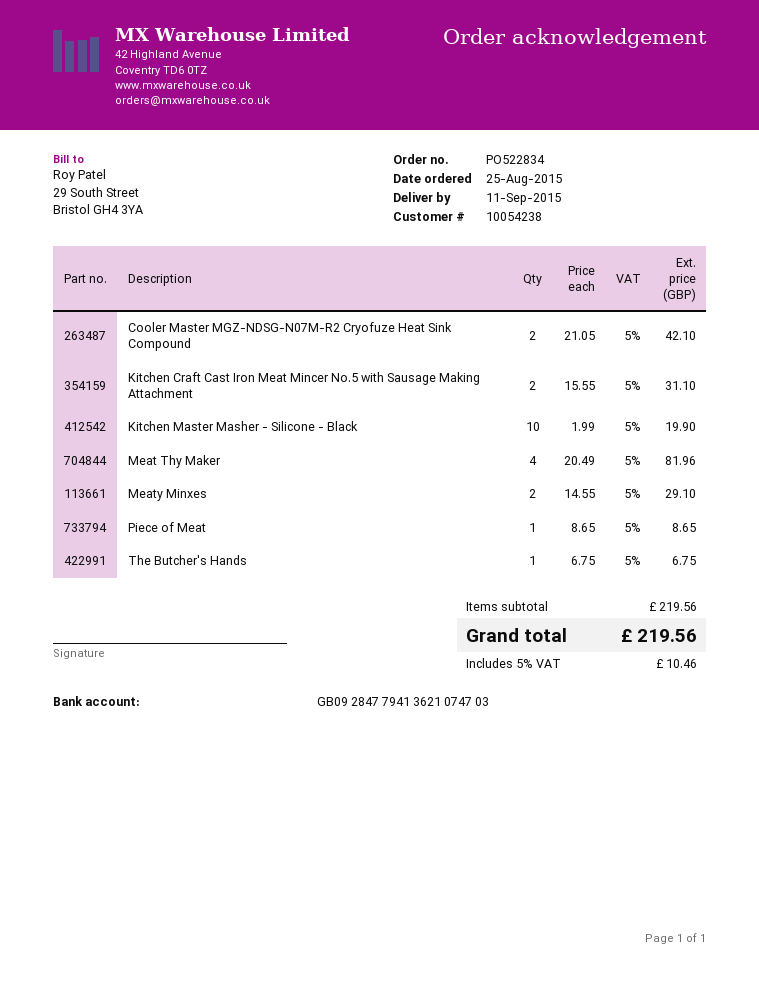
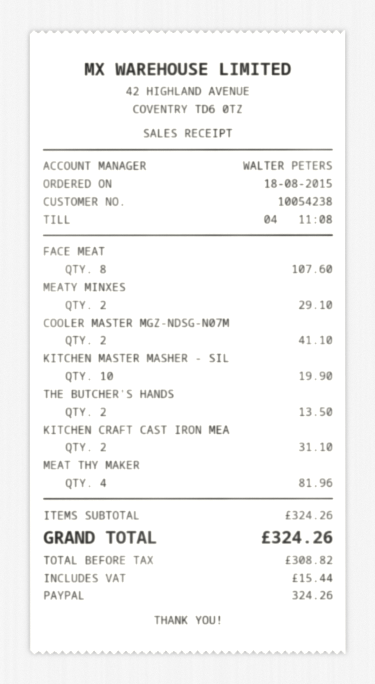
order date: 2015-08-25 -> 2015-08-18
Cooler Master MGZ-NDSG-N07M-R2 Cryofuze Heat Sink Compound: 2 for 42.10 -> 2 for 41.10
Piece of Meat: 1 for 8.65 -> none
The Butcher's Hands: 1 for 6.75 -> 2 for 13.50
FACE MEAT: none -> 8 for 107.60
subtotal: 219.56 -> 324.26
tax: 10.46 -> 15.44
total: 219.56 -> 324.26

